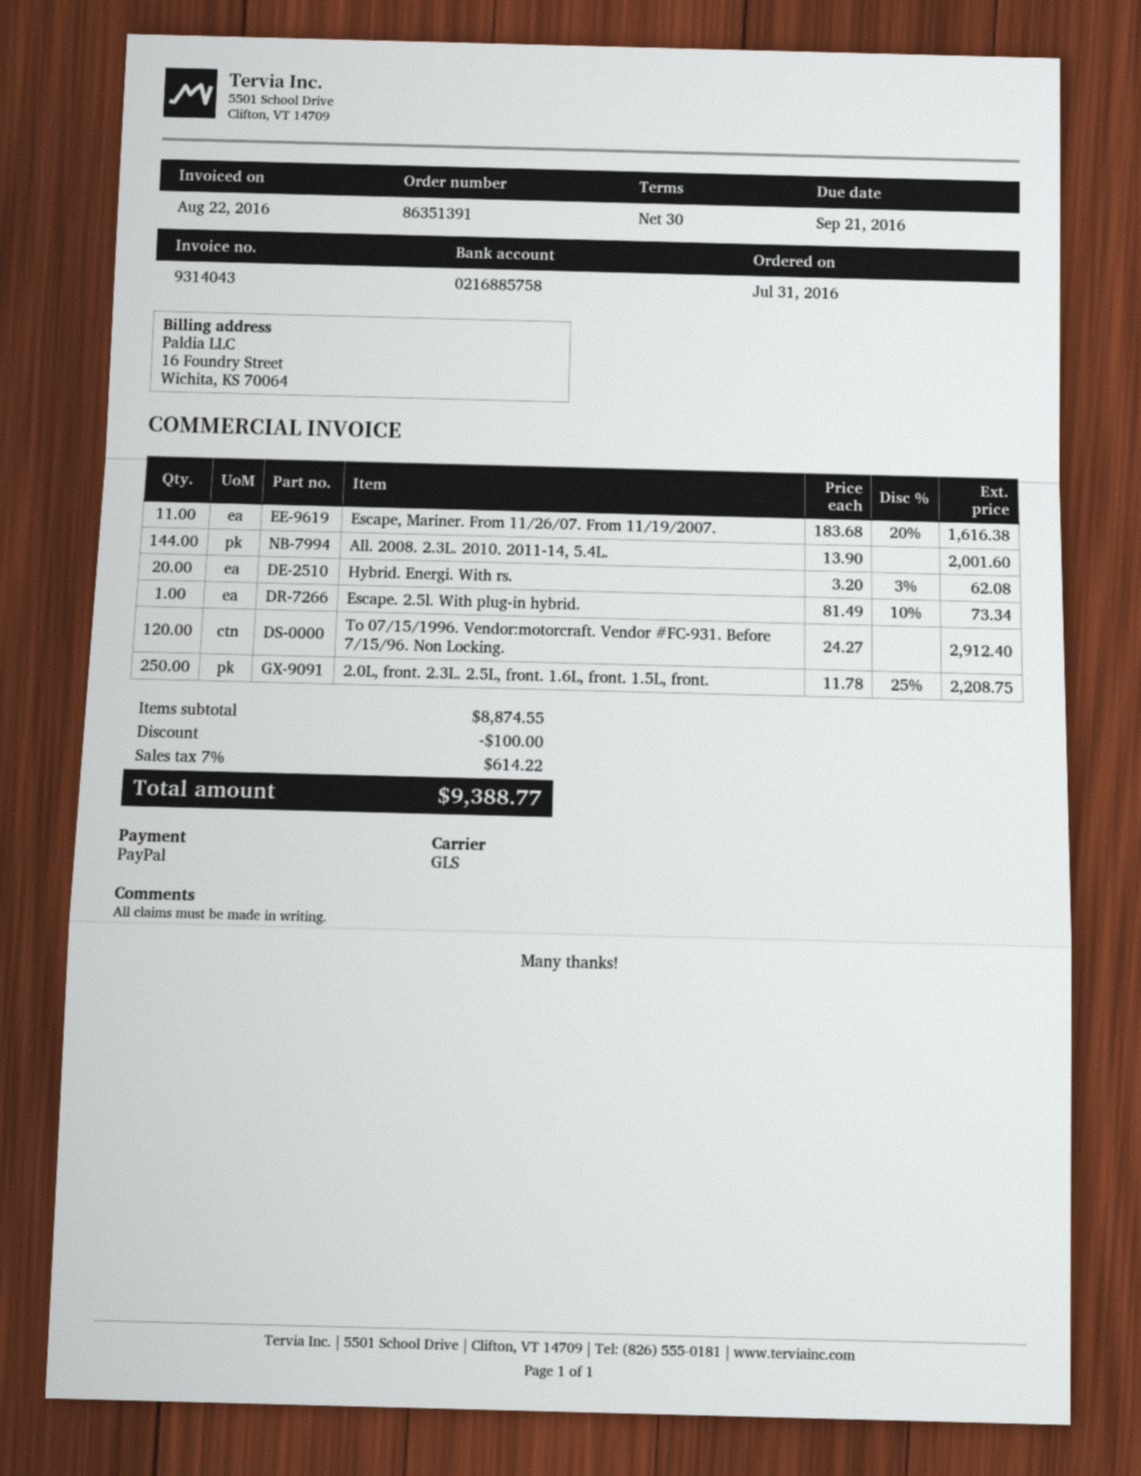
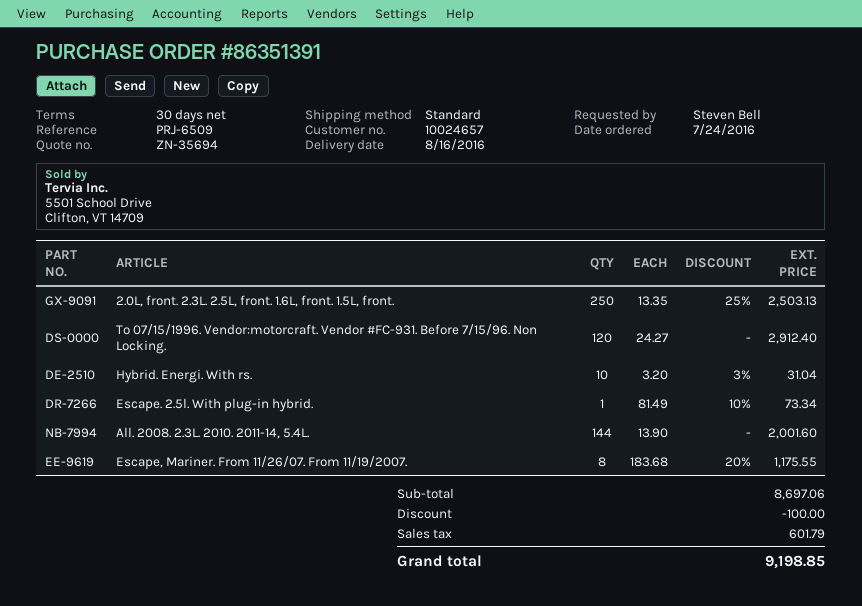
order date: 2016-07-31 -> 2016-07-24
shipping method: GLS -> standard
Escape, Mariner. From 11/26/07. From 11/19/2007.: 11 x 183.68 - 20% = 1616.38 -> 8 x 183.68 - 20% = 1175.55
Hybrid. Energi. With rs.: 20 x 3.20 - 3% = 62.08 -> 10 x 3.20 - 3% = 31.04
2.0L, front. 2.3L. 2.5L, front. 1.6L, front. 1.5L, front.: 250 x 11.78 - 25% = 2208.75 -> 250 x 13.35 - 25% = 2503.13
subtotal: 8874.55 -> 8697.06
tax: 614.22 -> 601.79
total: 9388.77 -> 9198.85

